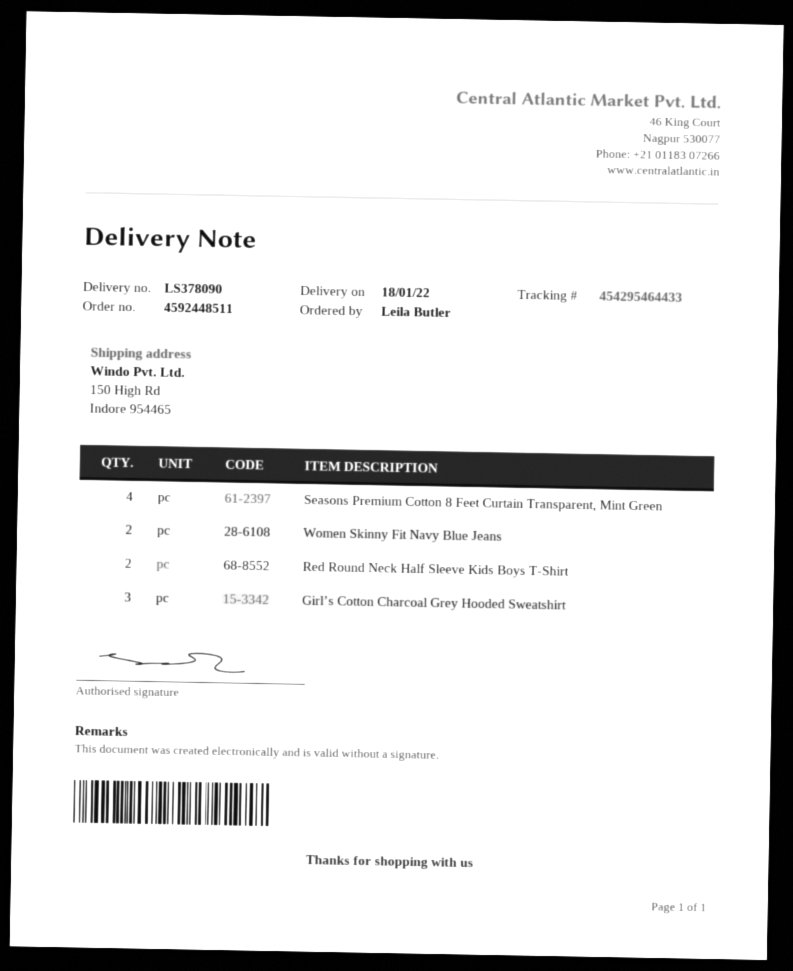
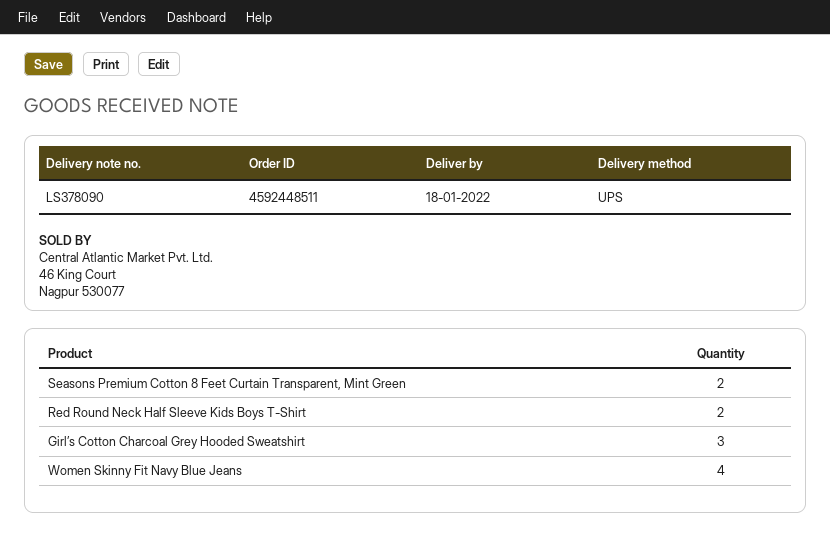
Seasons Premium Cotton 8 Feet Curtain Transparent, Mint Green: 4 -> 2
Women Skinny Fit Navy Blue Jeans: 2 -> 4

